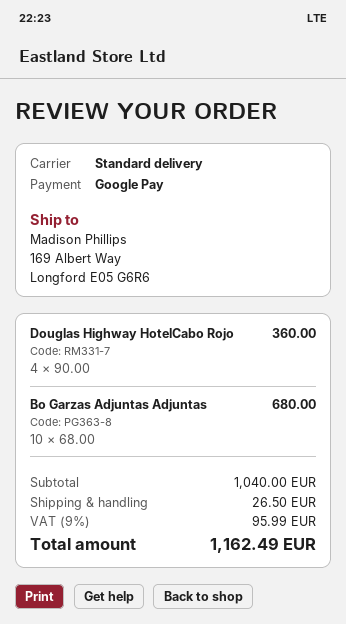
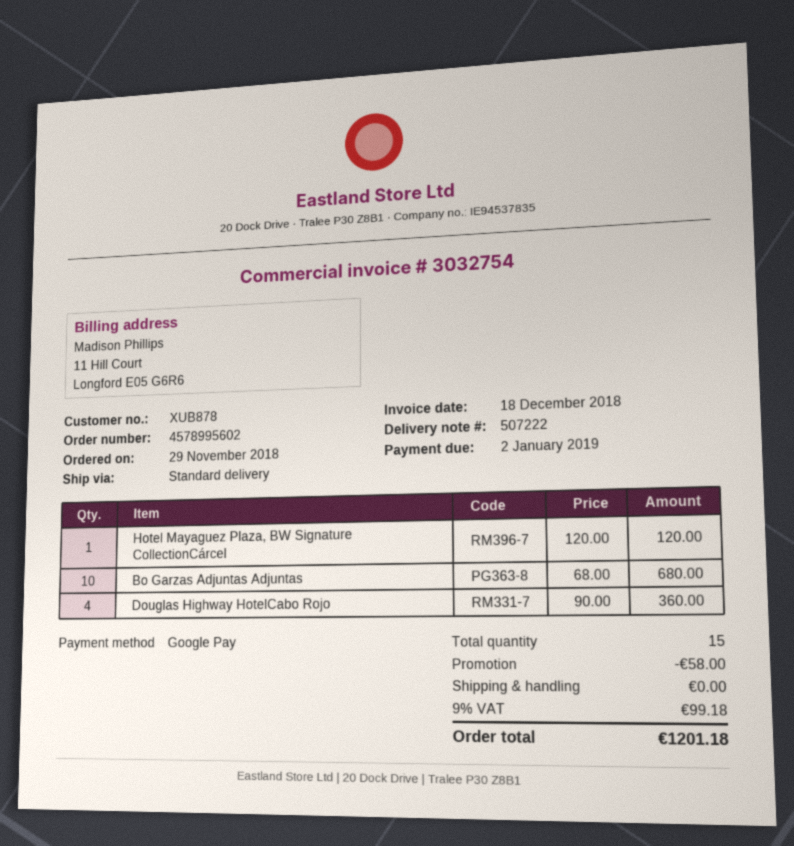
Hotel Mayaguez Plaza, BW Signature CollectionCárcel: none -> 1 x 120.00 = 120.00
discount: none -> 58.00
shipping: 26.50 -> 0.00
tax: 9% = 95.99 -> 9% = 99.18
total: 1162.49 -> 1201.18

